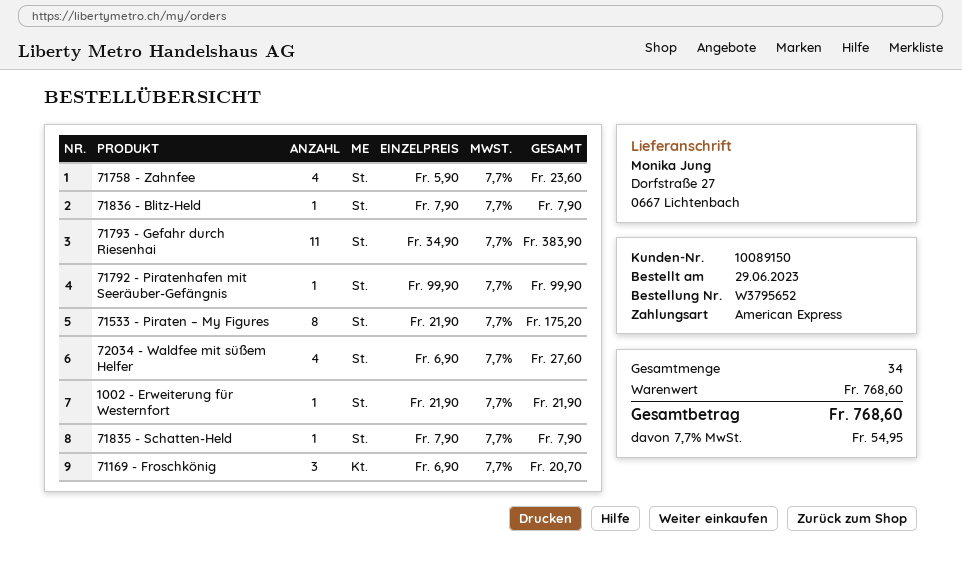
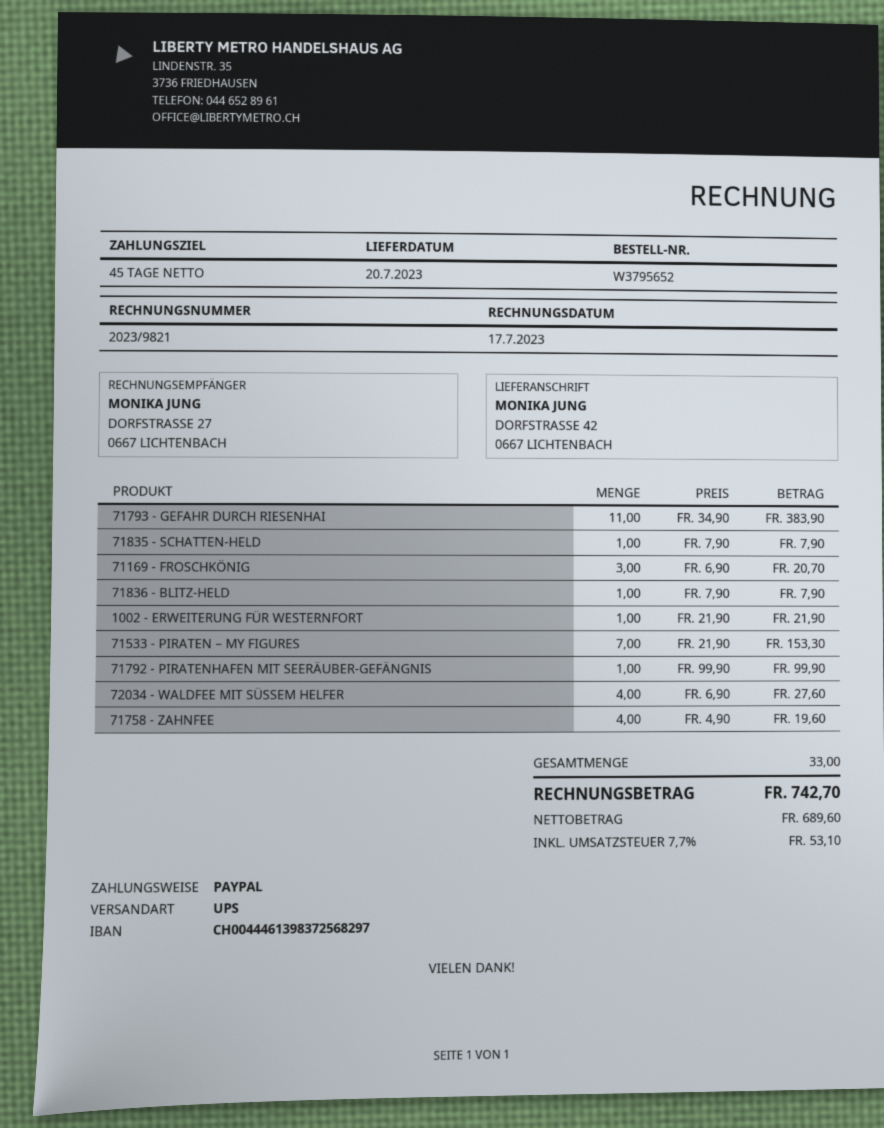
payment method: American Express -> PayPal
ship to: Dorfstraße 27, 0667 Lichtenbach -> DORFSTRASSE 42, 0667 LICHTENBACH
71758 - Zahnfee: 4 x 5.90 = 23.60 -> 4 x 4.90 = 19.60
71533 - Piraten – My Figures: 8 x 21.90 = 175.20 -> 7 x 21.90 = 153.30
total quantity: 34 -> 33
tax: 7.7% = 54.95 -> 7.7% = 53.10
total: 768.60 -> 742.70

